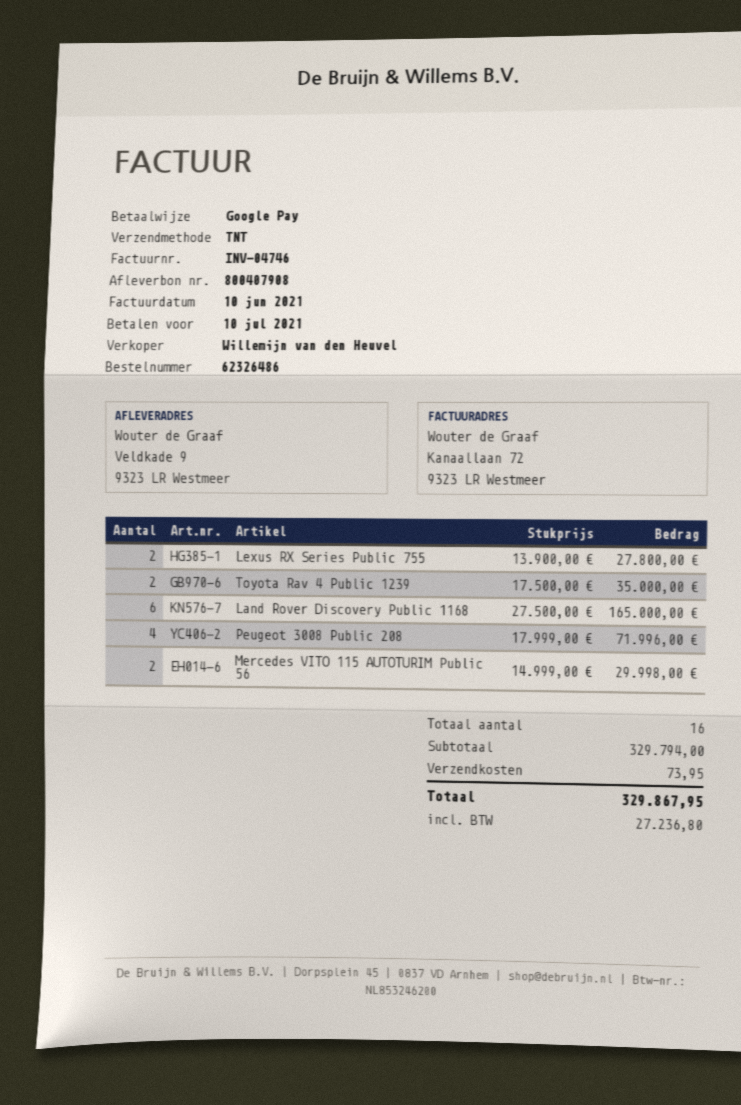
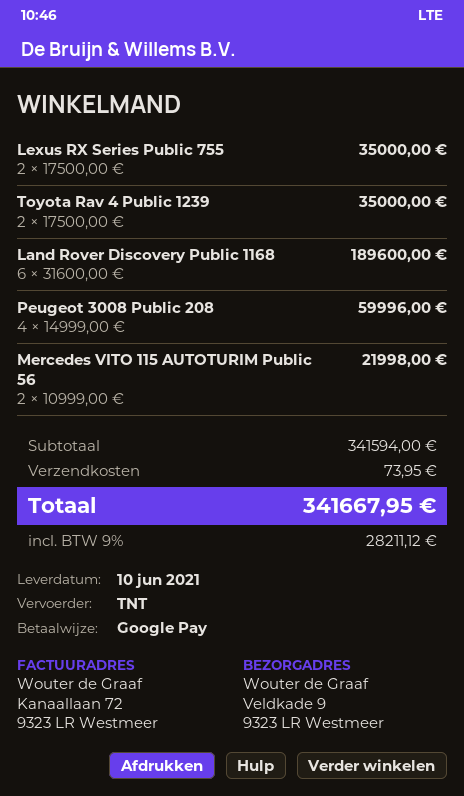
Lexus RX Series Public 755: 2 x 13900.00 = 27800.00 -> 2 x 17500.00 = 35000.00
Land Rover Discovery Public 1168: 6 x 27500.00 = 165000.00 -> 6 x 31600.00 = 189600.00
Peugeot 3008 Public 208: 4 x 17999.00 = 71996.00 -> 4 x 14999.00 = 59996.00
Mercedes VITO 115 AUTOTURIM Public 56: 2 x 14999.00 = 29998.00 -> 2 x 10999.00 = 21998.00
subtotal: 329794.00 -> 341594.00
tax: 27236.80 -> 28211.12
total: 329867.95 -> 341667.95

